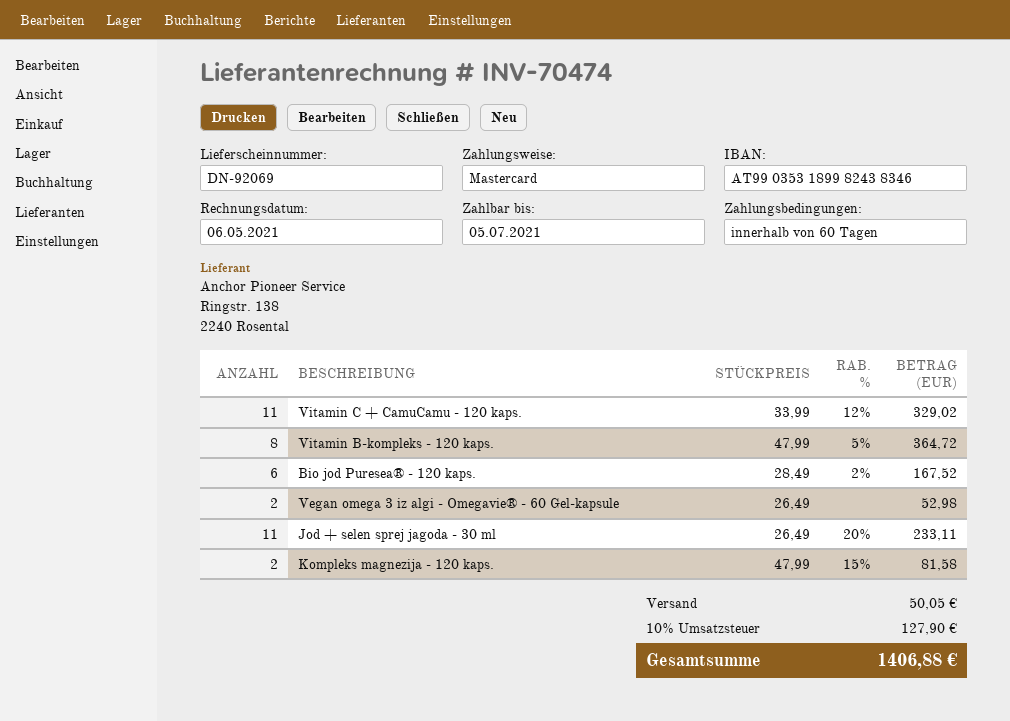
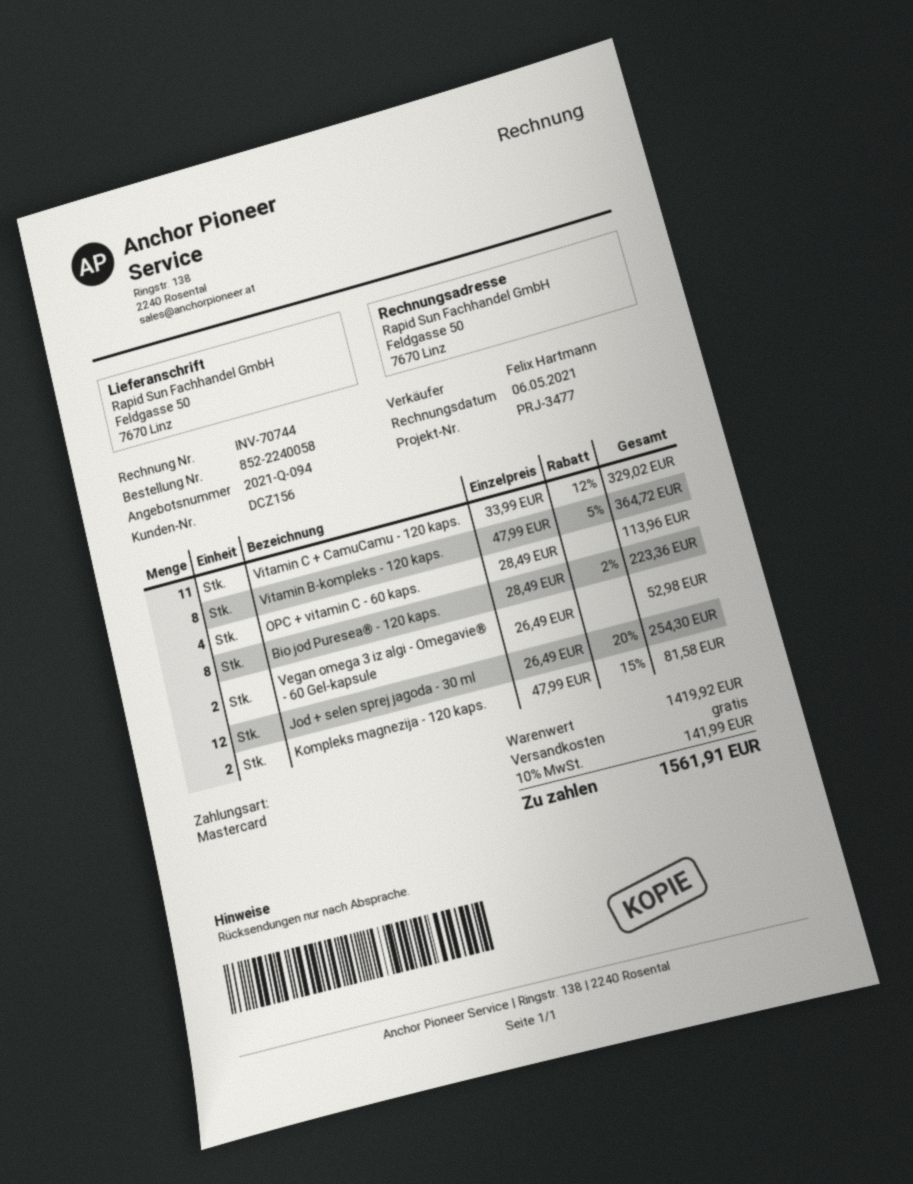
invoice number: INV-70474 -> INV-70744
Bio jod Puresea® - 120 kaps.: 6 x 28.49 - 2% = 167.52 -> 8 x 28.49 - 2% = 223.36
Jod + selen sprej jagoda - 30 ml: 11 x 26.49 - 20% = 233.11 -> 12 x 26.49 - 20% = 254.30
OPC + vitamin C - 60 kaps.: none -> 4 x 28.49 = 113.96
shipping: 50.05 -> 0.00
tax: 10% = 127.90 -> 10% = 141.99
total: 1406.88 -> 1561.91

